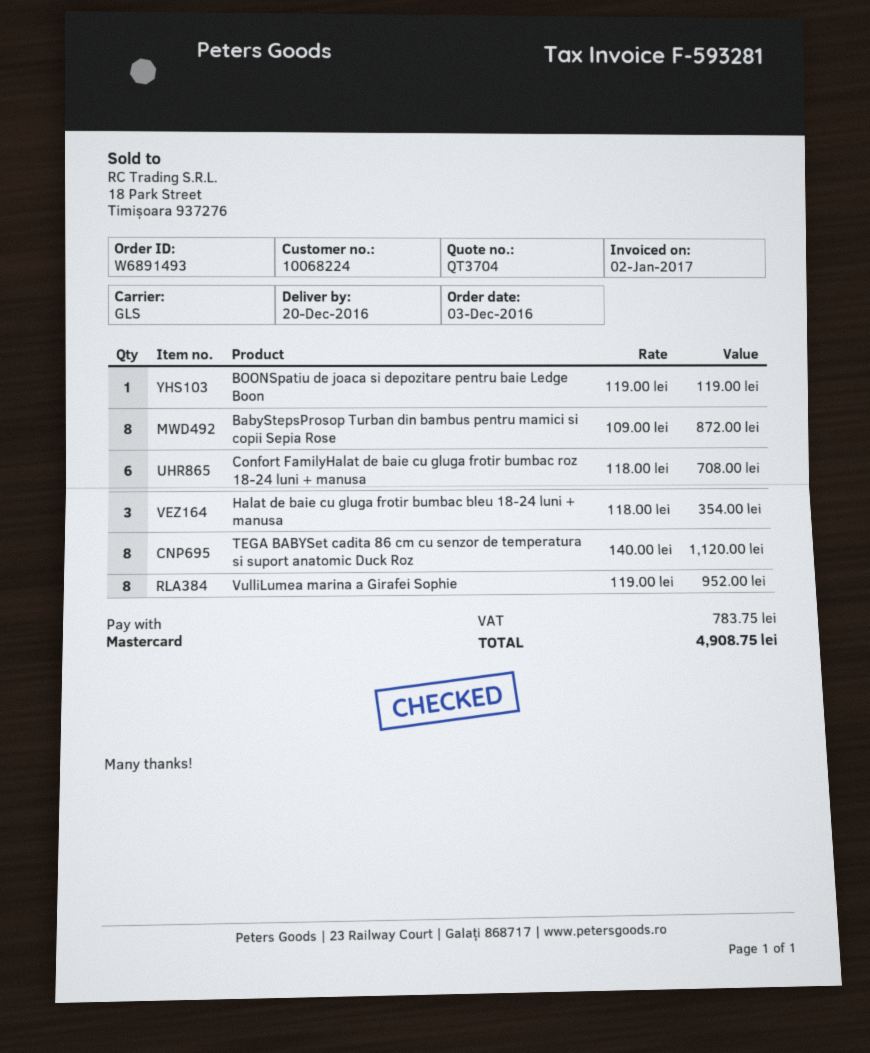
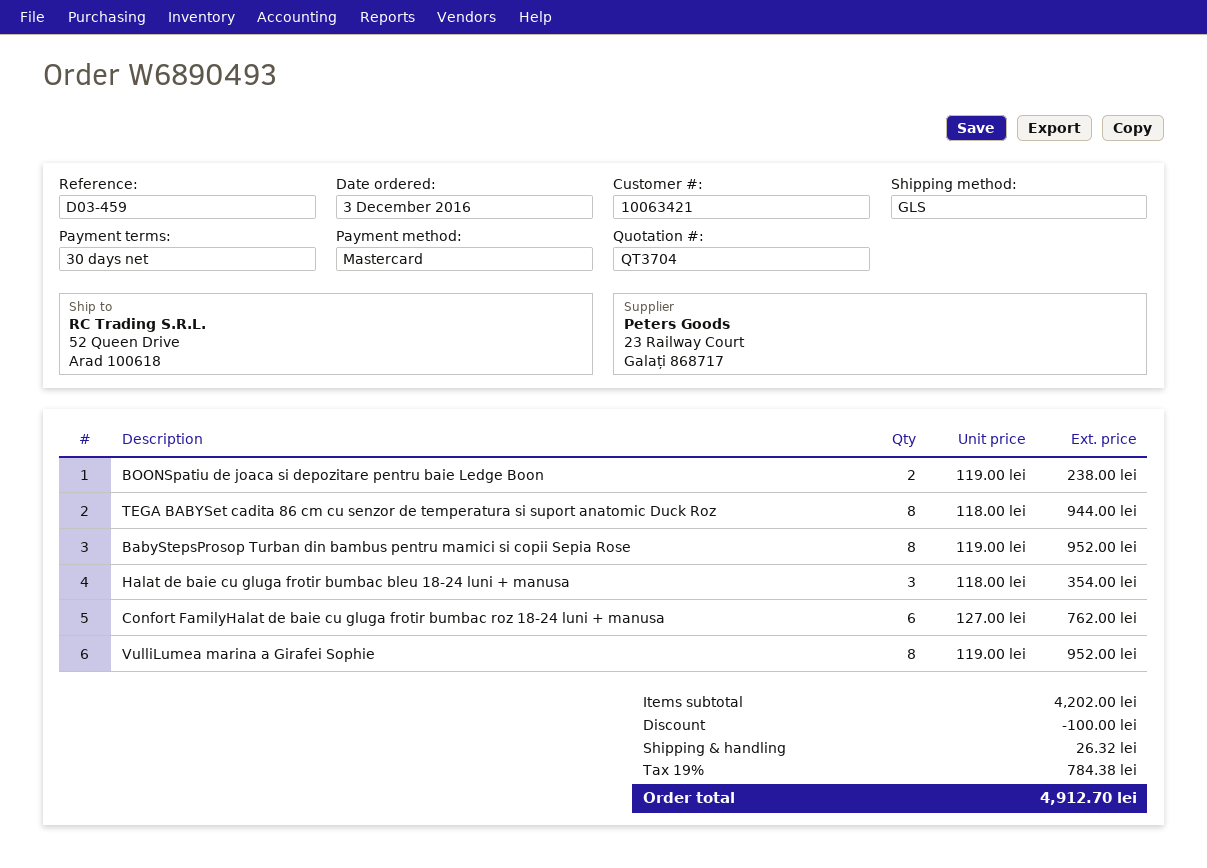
order number: W6891493 -> W6890493
customer number: 10068224 -> 10063421
BOONSpatiu de joaca si depozitare pentru baie Ledge Boon: 1 x 119.00 = 119.00 -> 2 x 119.00 = 238.00
BabyStepsProsop Turban din bambus pentru mamici si copii Sepia Rose: 8 x 109.00 = 872.00 -> 8 x 119.00 = 952.00
Confort FamilyHalat de baie cu gluga frotir bumbac roz 18-24 luni + manusa: 6 x 118.00 = 708.00 -> 6 x 127.00 = 762.00
TEGA BABYSet cadita 86 cm cu senzor de temperatura si suport anatomic Duck Roz: 8 x 140.00 = 1120.00 -> 8 x 118.00 = 944.00
discount: none -> 100.00
shipping: none -> 26.32
tax: 783.75 -> 784.38
total: 4908.75 -> 4912.70

